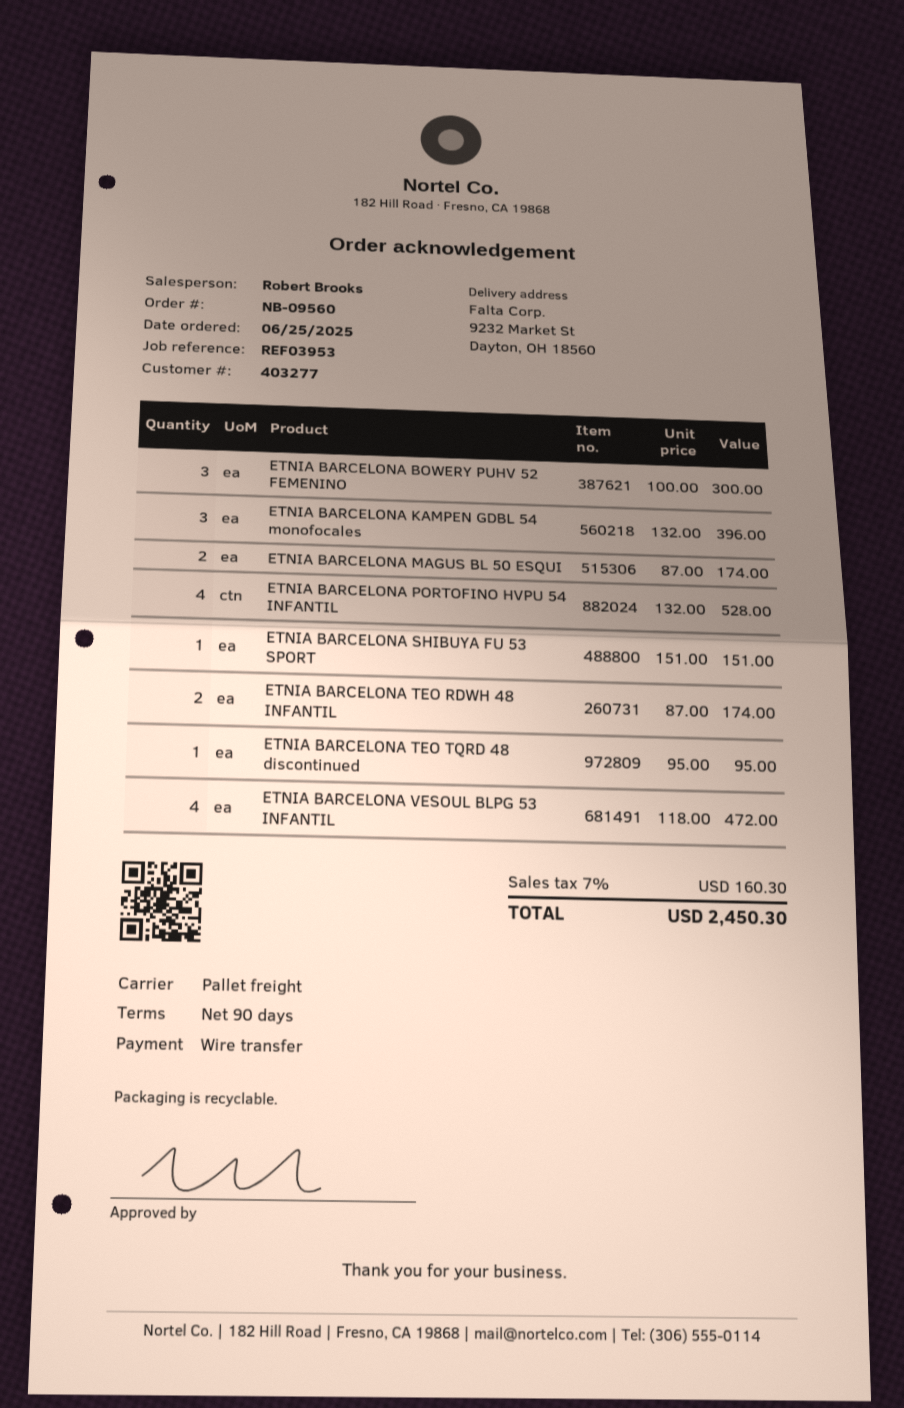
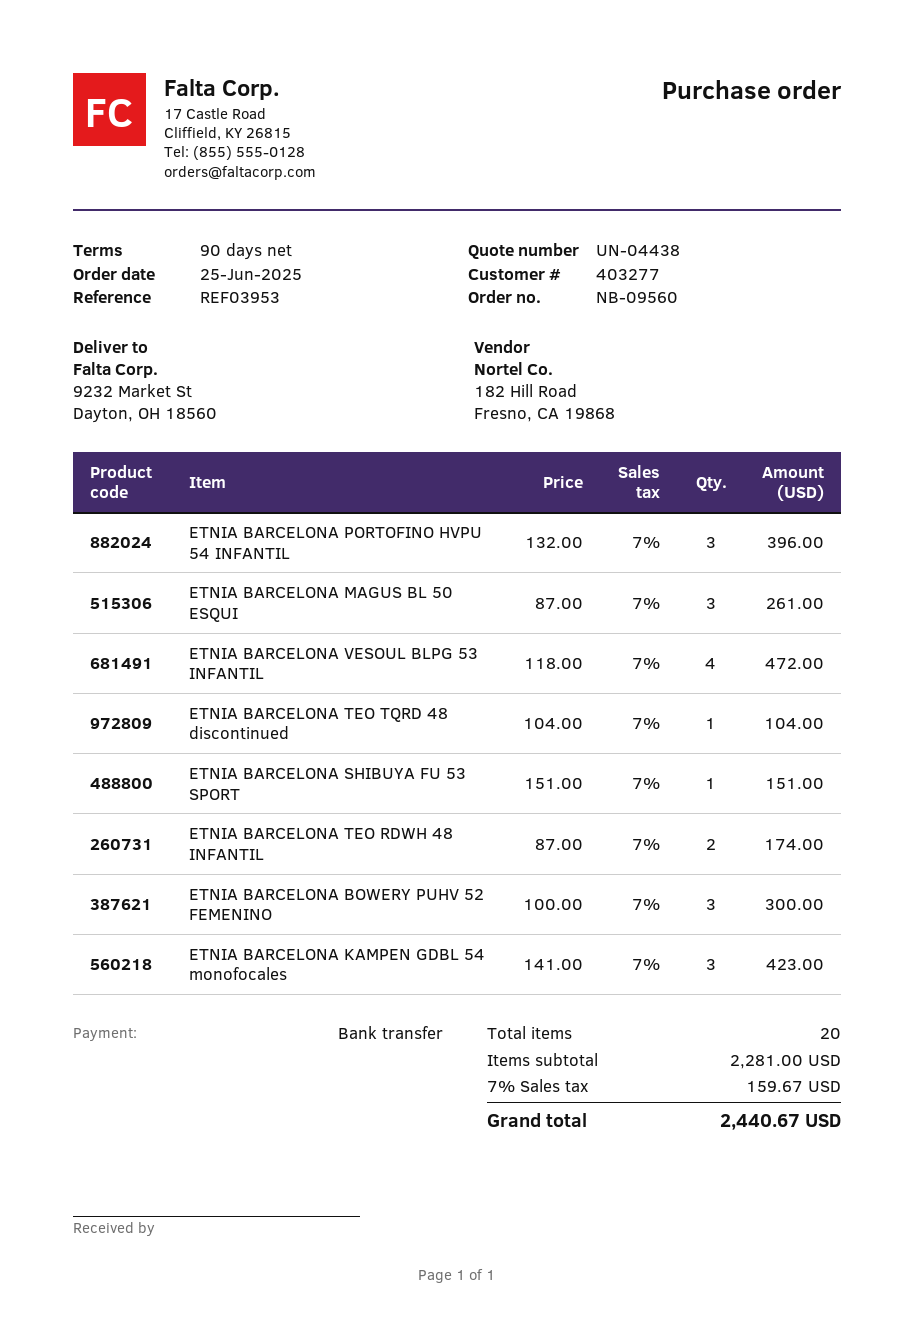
ETNIA BARCELONA KAMPEN GDBL 54 monofocales: 3 x 132.00 = 396.00 -> 3 x 141.00 = 423.00
ETNIA BARCELONA MAGUS BL 50 ESQUI: 2 x 87.00 = 174.00 -> 3 x 87.00 = 261.00
ETNIA BARCELONA PORTOFINO HVPU 54 INFANTIL: 4 x 132.00 = 528.00 -> 3 x 132.00 = 396.00
ETNIA BARCELONA TEO TQRD 48 discontinued: 1 x 95.00 = 95.00 -> 1 x 104.00 = 104.00
tax: 7% = 160.30 -> 7% = 159.67
total: 2450.30 -> 2440.67

